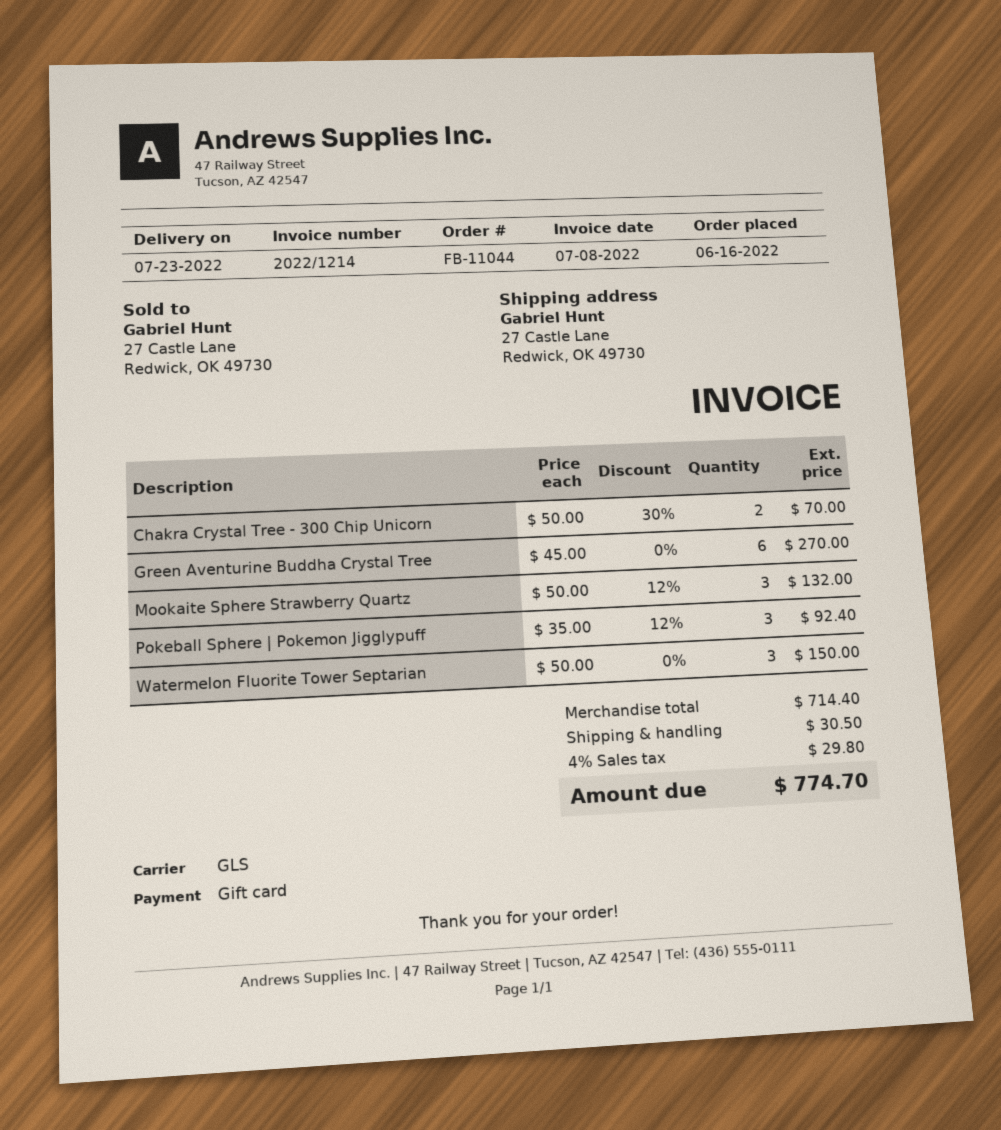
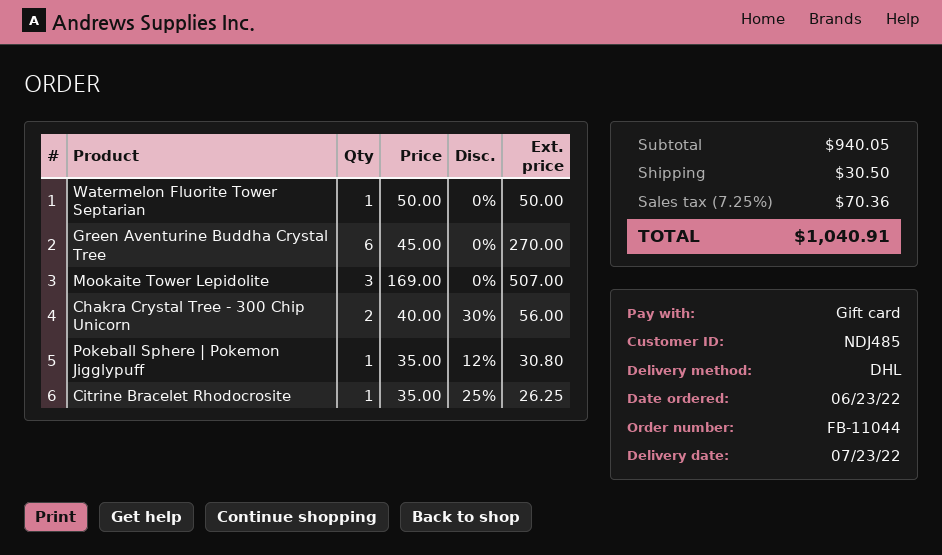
order date: 2022-06-16 -> 2022-06-23
shipping method: GLS -> DHL
Chakra Crystal Tree - 300 Chip Unicorn: 2 x 50.00 - 30% = 70.00 -> 2 x 40.00 - 30% = 56.00
Mookaite Sphere Strawberry Quartz: 3 x 50.00 - 12% = 132.00 -> none
Pokeball Sphere | Pokemon Jigglypuff: 3 x 35.00 - 12% = 92.40 -> 1 x 35.00 - 12% = 30.80
Watermelon Fluorite Tower Septarian: 3 x 50.00 = 150.00 -> 1 x 50.00 = 50.00
Mookaite Tower Lepidolite: none -> 3 x 169.00 = 507.00
Citrine Bracelet Rhodocrosite: none -> 1 x 35.00 - 25% = 26.25
subtotal: 714.40 -> 940.05
tax: 4% = 29.80 -> 7.25% = 70.36
total: 774.70 -> 1040.91

